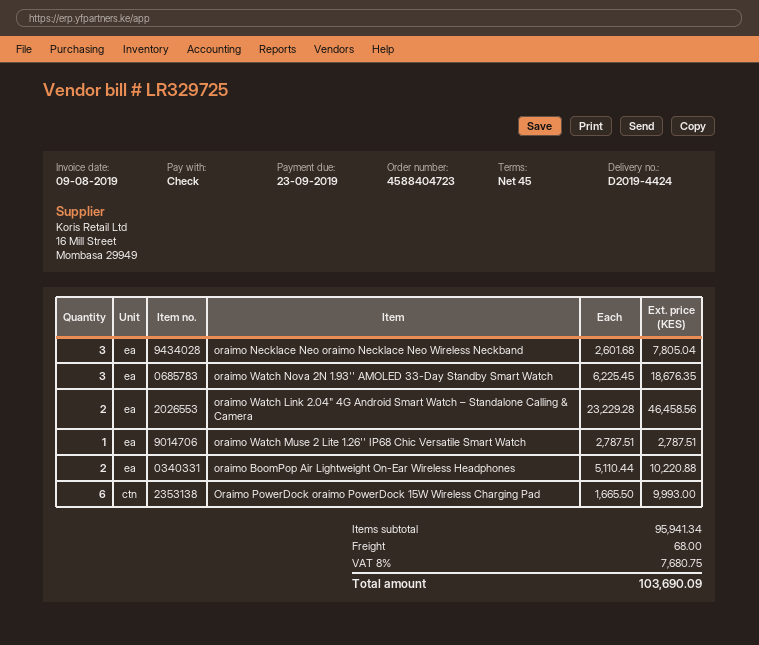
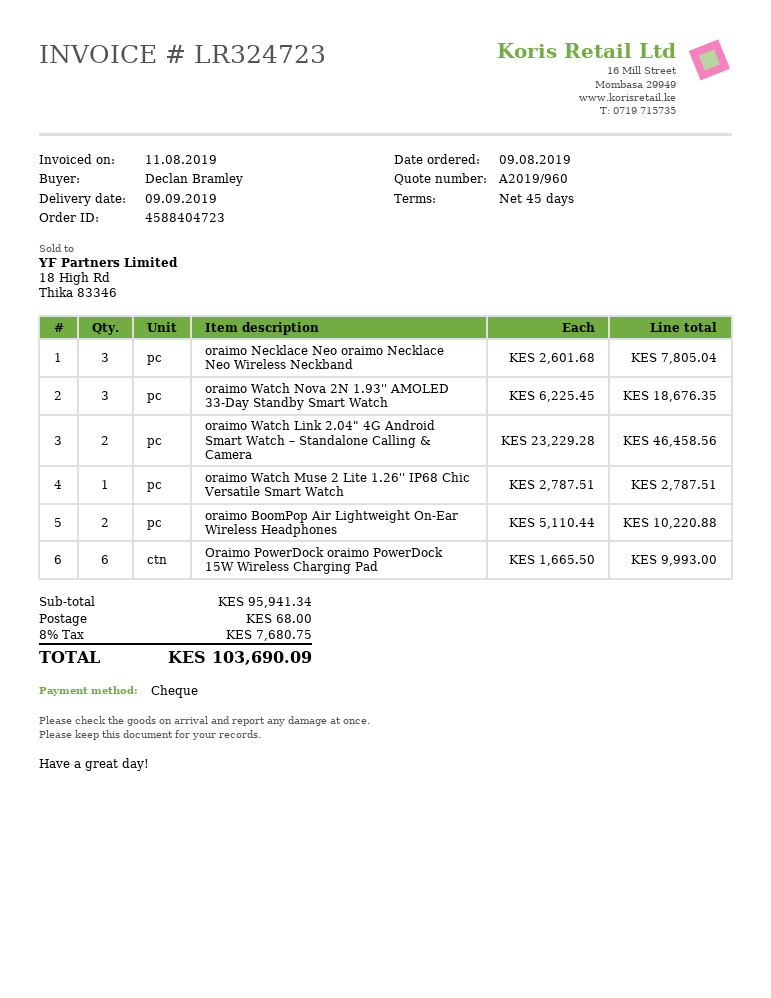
invoice number: LR329725 -> LR324723
invoice date: 2019-08-09 -> 2019-08-11

